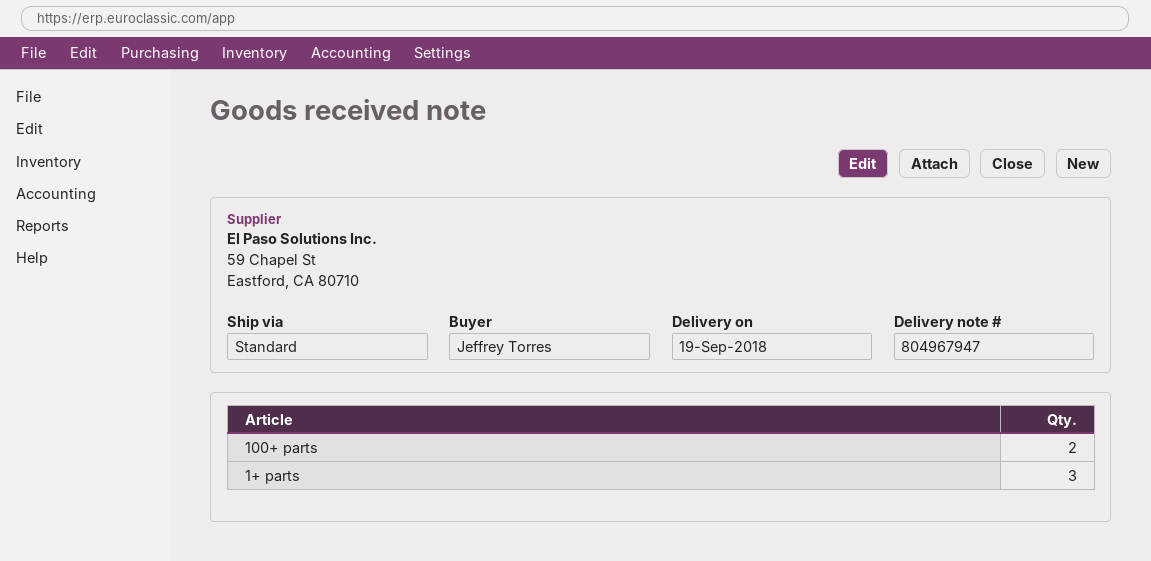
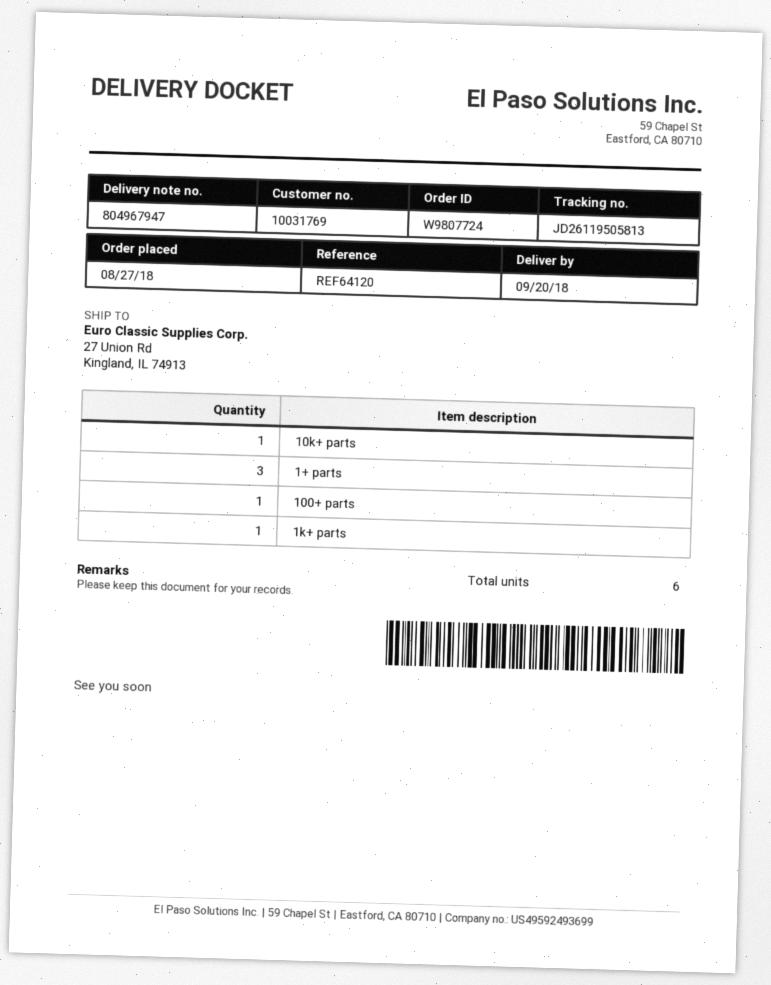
delivery date: 2018-09-19 -> 2018-09-20
100+ parts: 2 -> 1
10k+ parts: none -> 1
1k+ parts: none -> 1

